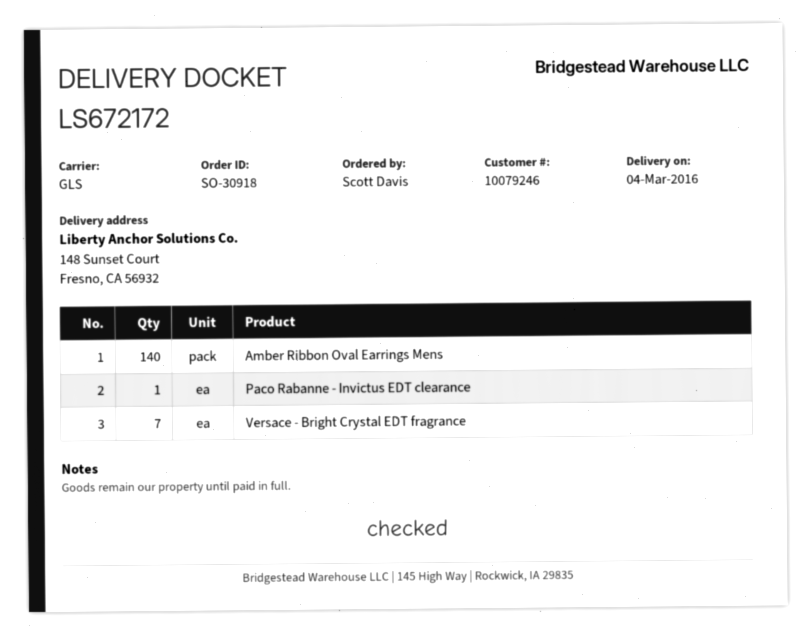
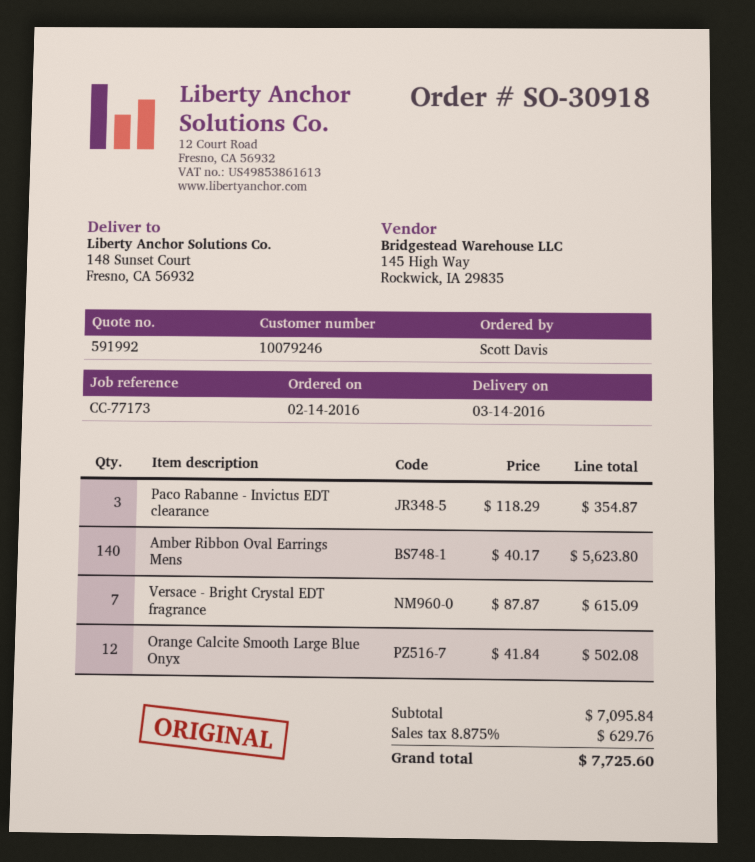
delivery date: 2016-03-04 -> 2016-03-14
Paco Rabanne - Invictus EDT clearance: 1 -> 3
Orange Calcite Smooth Large Blue Onyx: none -> 12

